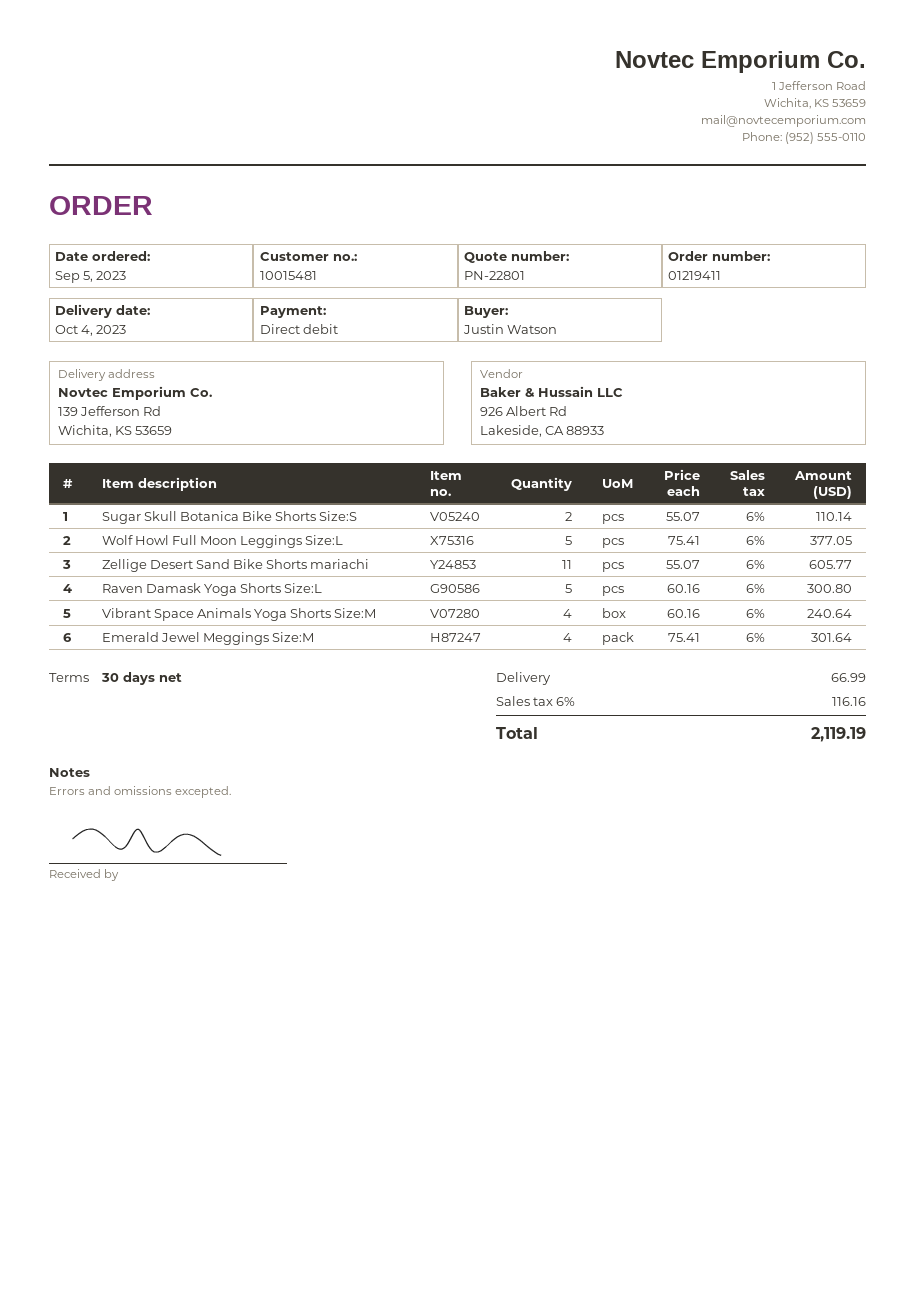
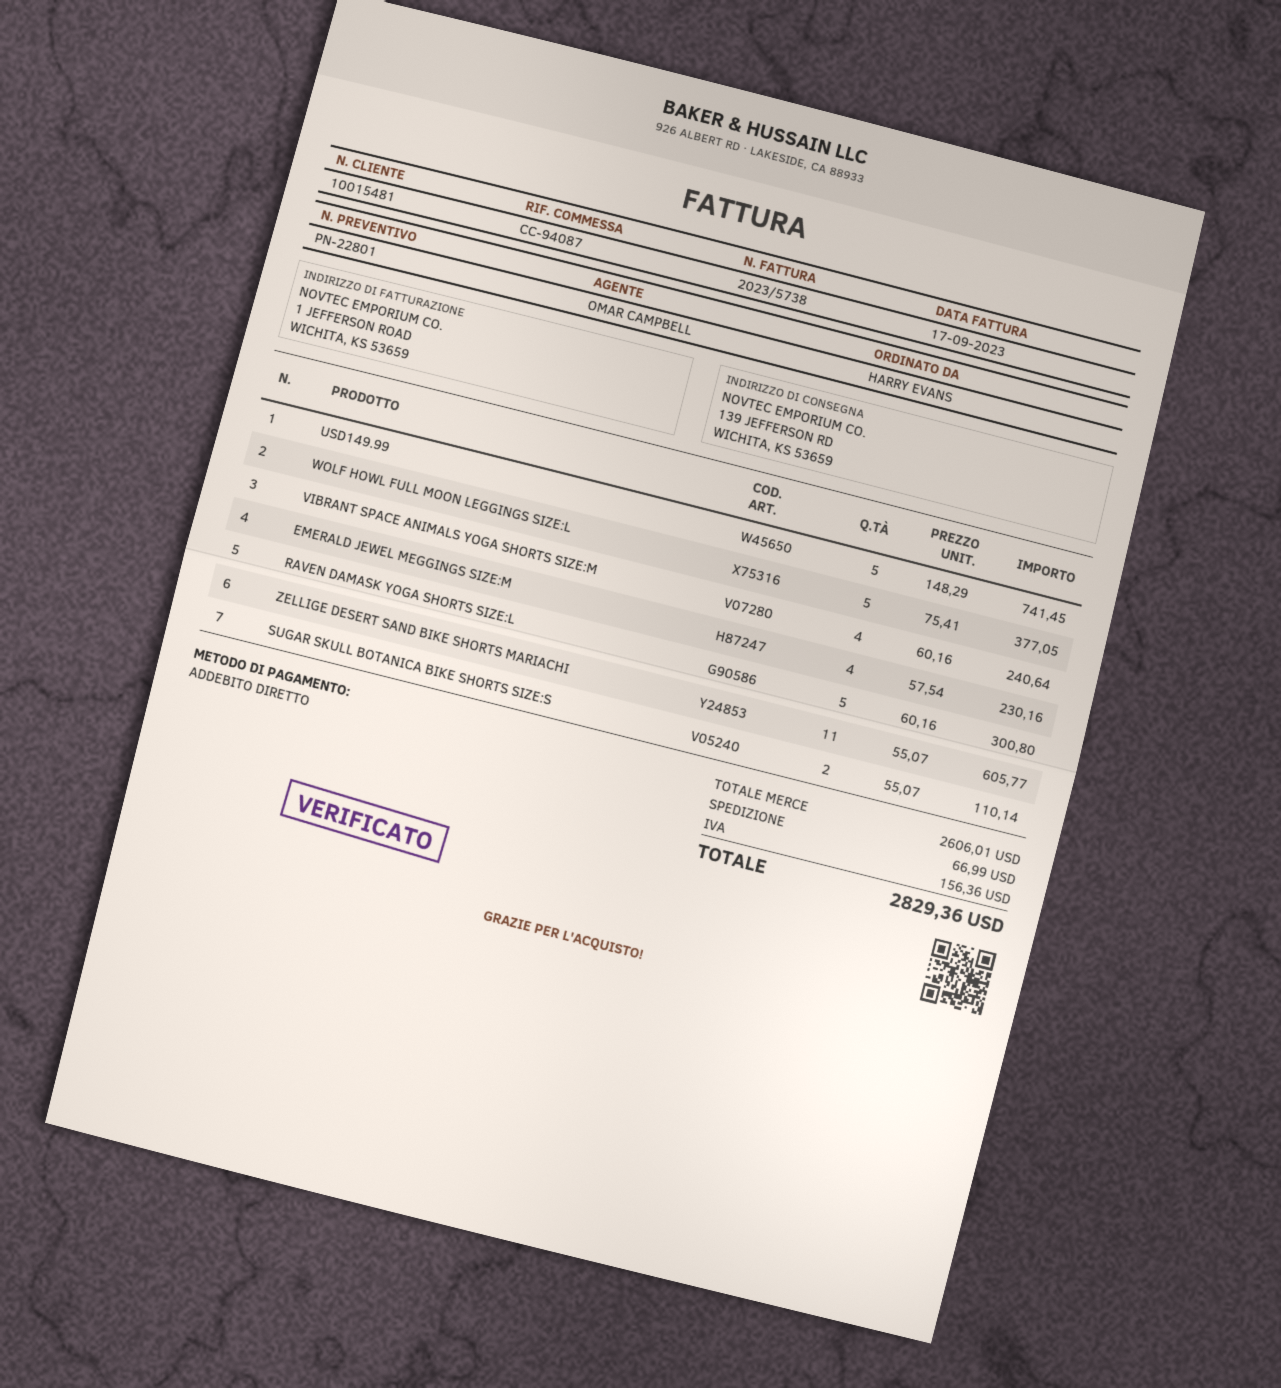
ordered by: Justin Watson -> HARRY EVANS
Emerald Jewel Meggings Size:M: 4 x 75.41 = 301.64 -> 4 x 57.54 = 230.16
USD149.99: none -> 5 x 148.29 = 741.45
tax: 116.16 -> 156.36
total: 2119.19 -> 2829.36

